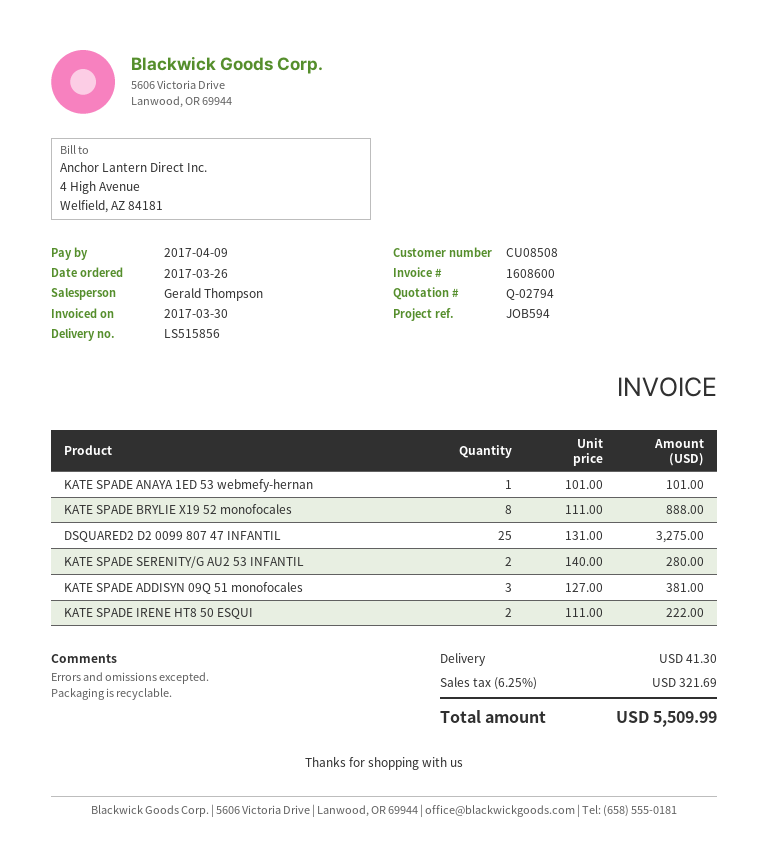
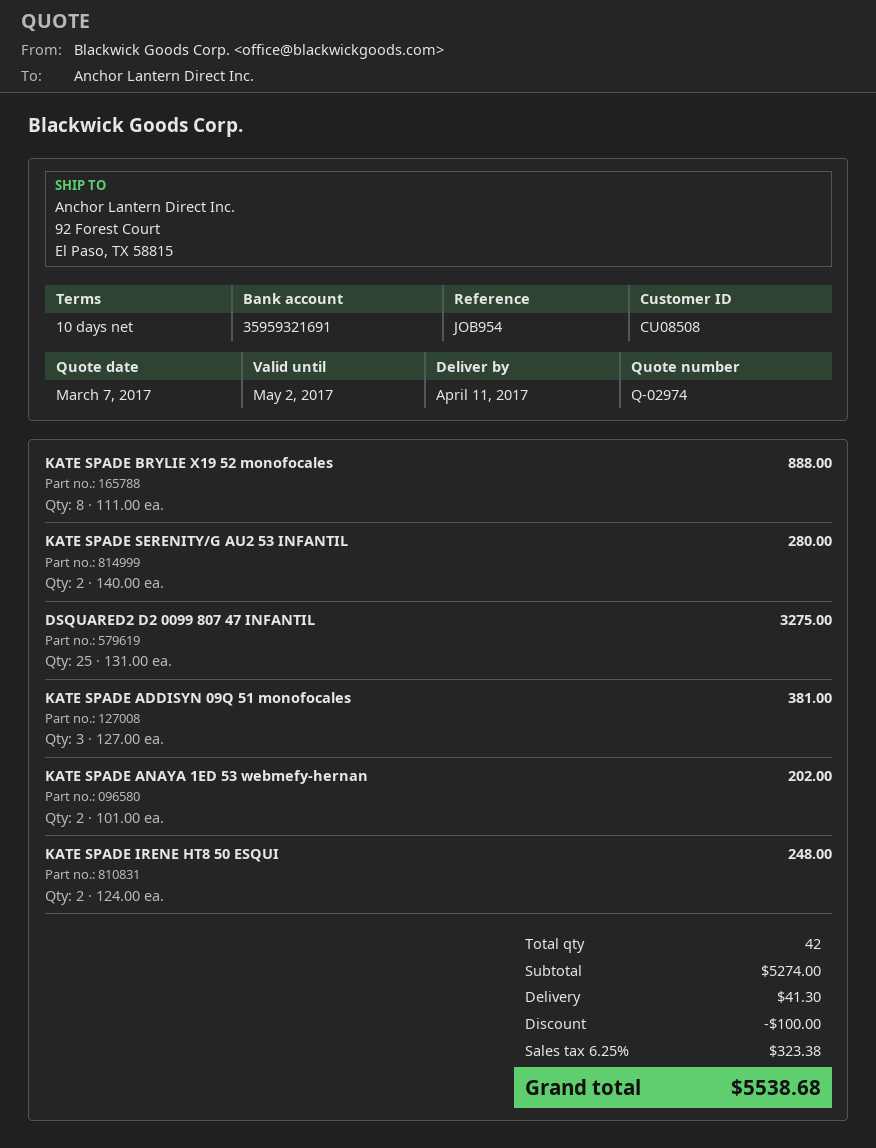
quote number: Q-02794 -> Q-02974
reference: JOB594 -> JOB954
KATE SPADE ANAYA 1ED 53 webmefy-hernan: 1 x 101.00 = 101.00 -> 2 x 101.00 = 202.00
KATE SPADE IRENE HT8 50 ESQUI: 2 x 111.00 = 222.00 -> 2 x 124.00 = 248.00
discount: none -> 100.00
tax: 6.25% = 321.69 -> 6.25% = 323.38
total: 5509.99 -> 5538.68

